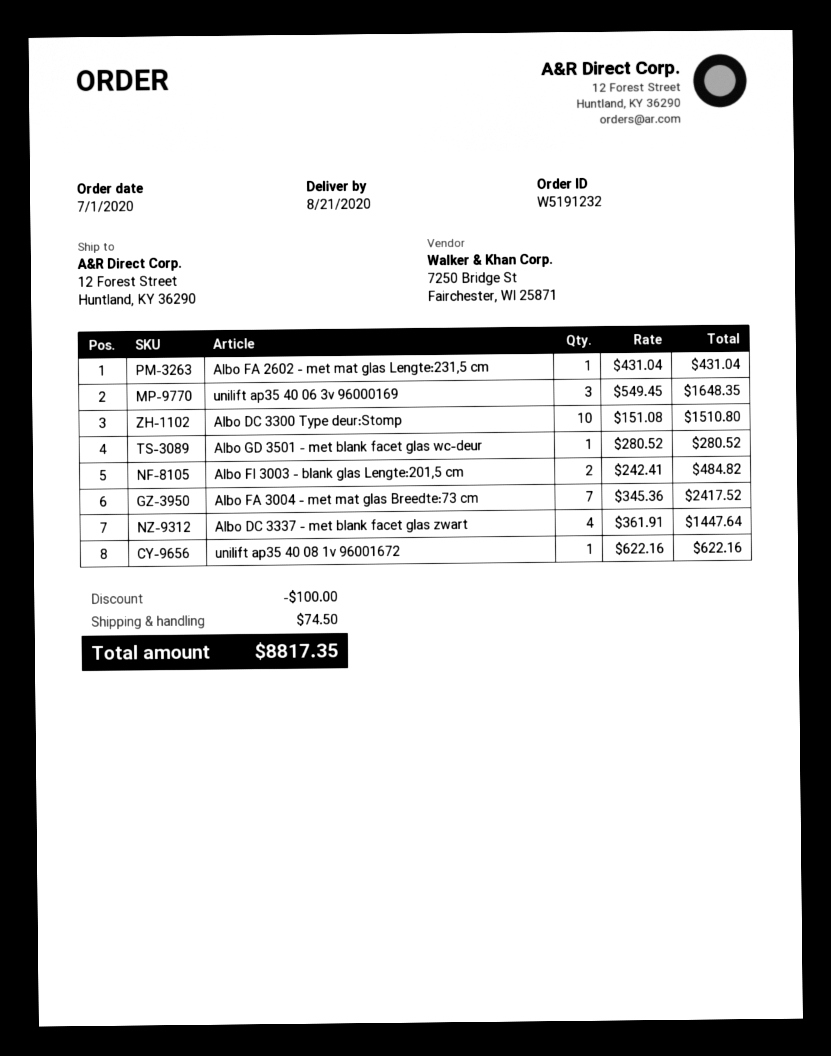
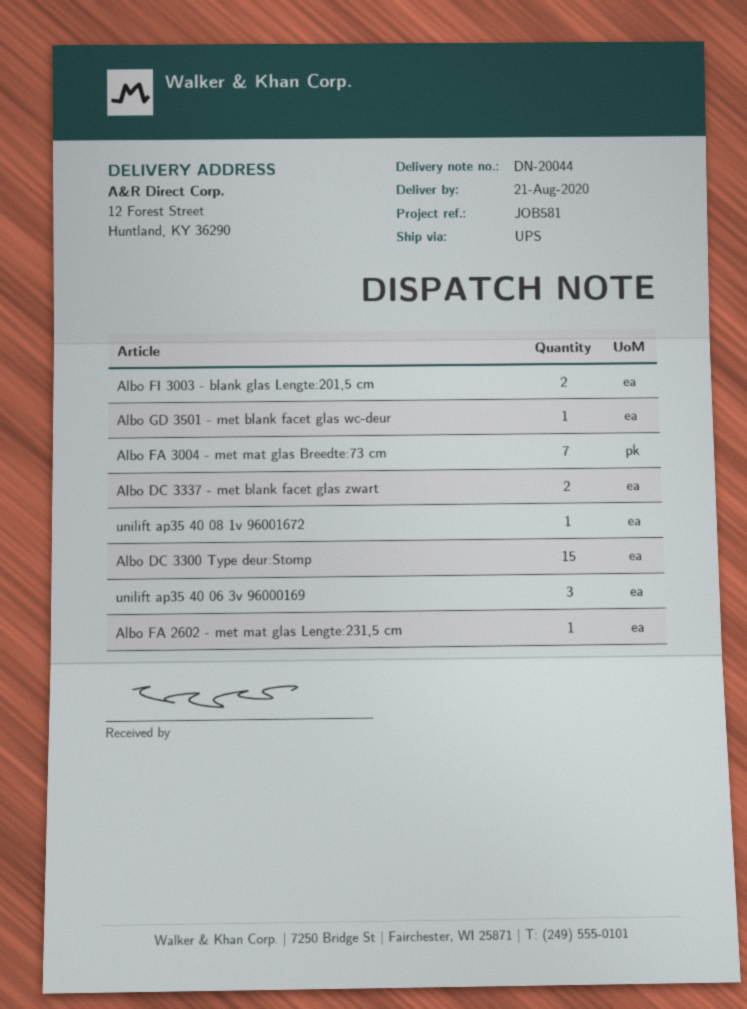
Albo DC 3300 Type deur:Stomp: 10 -> 15
Albo DC 3337 - met blank facet glas zwart: 4 -> 2

